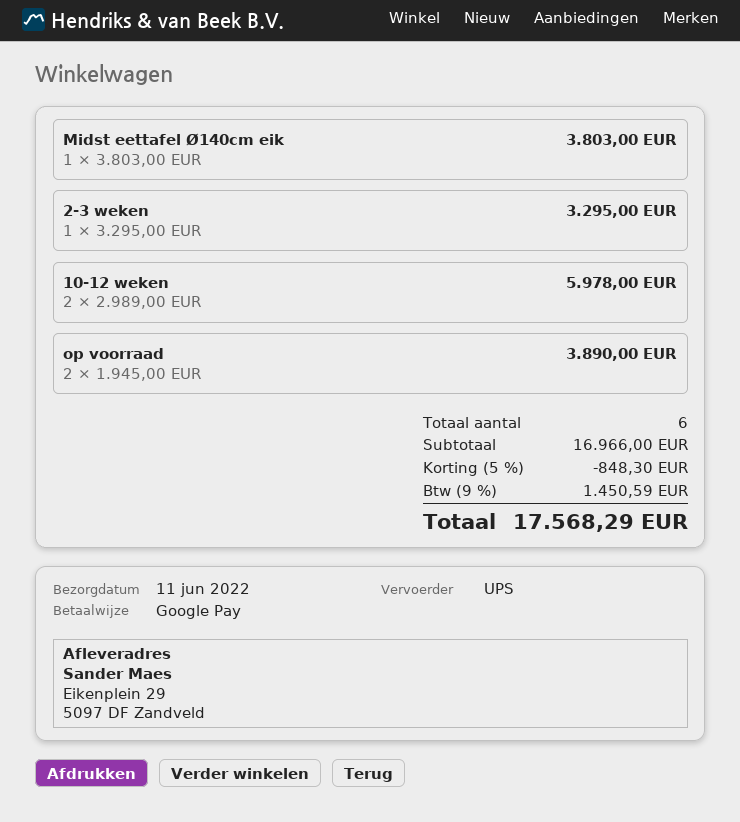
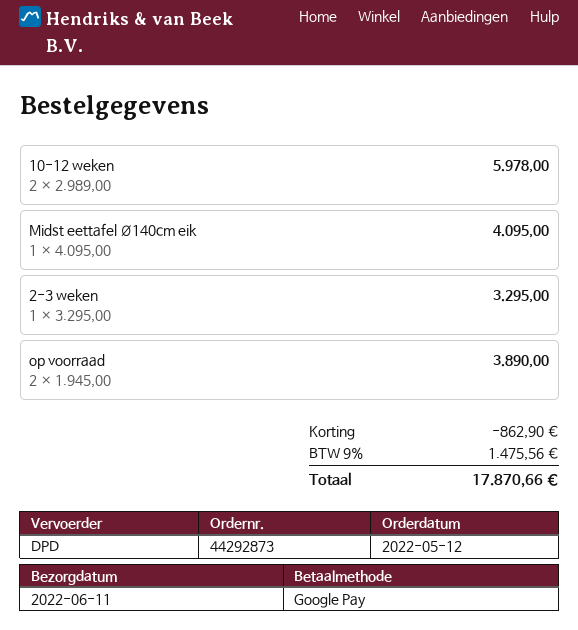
shipping method: UPS -> DPD
Midst eettafel Ø140cm eik: 1 x 3803.00 = 3803.00 -> 1 x 4095.00 = 4095.00
discount: 848.30 -> 862.90
tax: 9% = 1450.59 -> 9% = 1475.56
total: 17568.29 -> 17870.66

